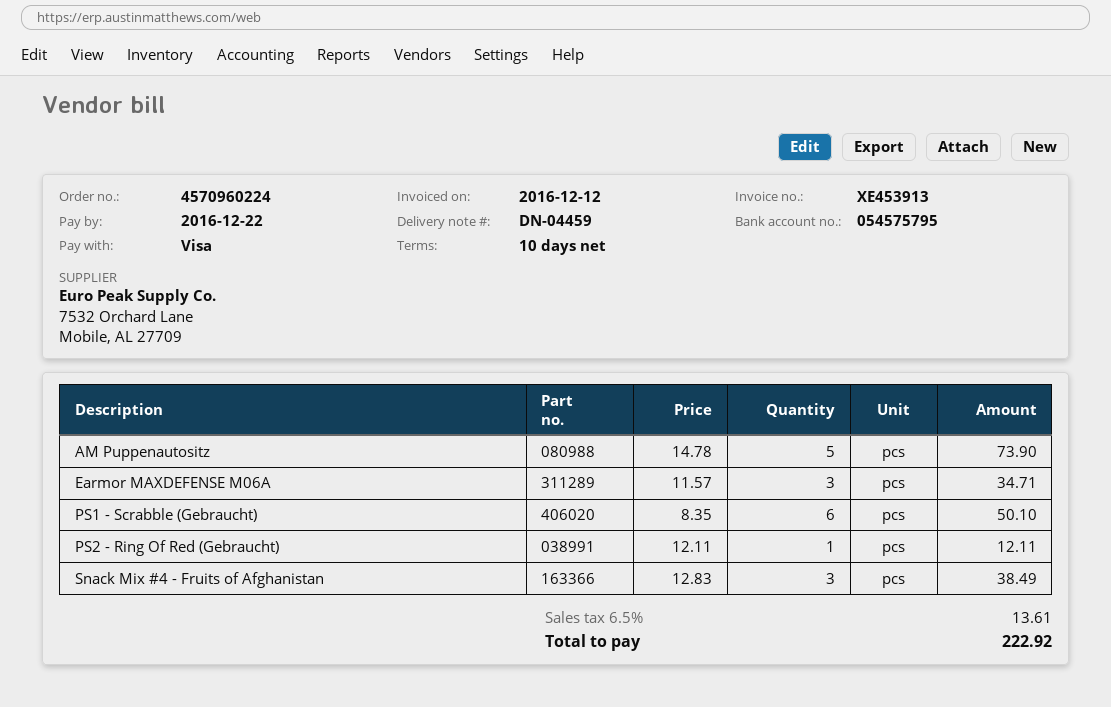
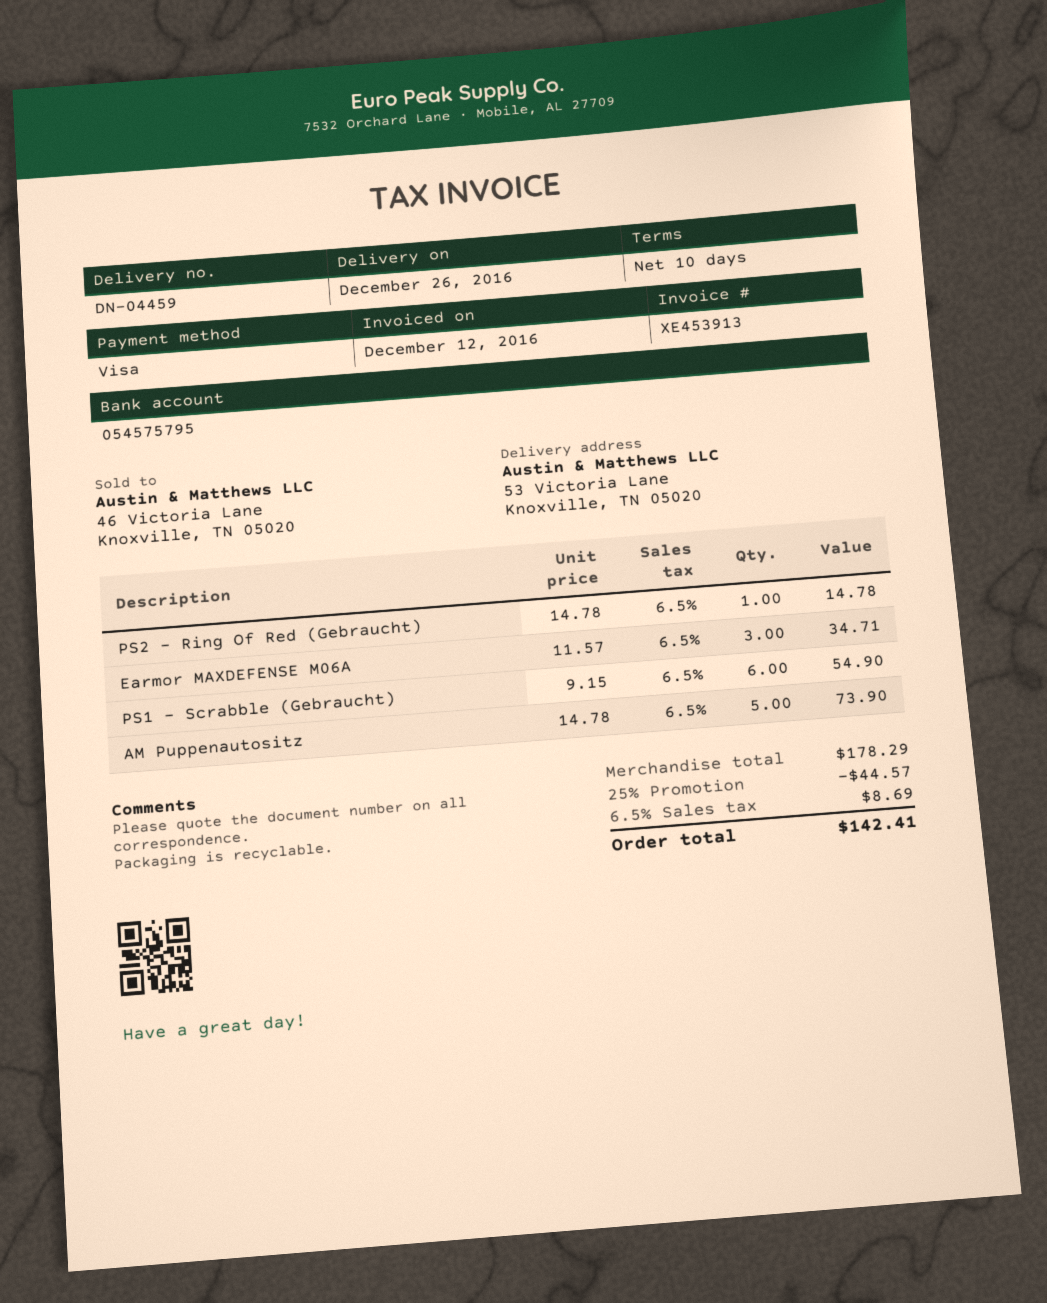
PS1 - Scrabble (Gebraucht): 6 x 8.35 = 50.10 -> 6 x 9.15 = 54.90
PS2 - Ring Of Red (Gebraucht): 1 x 12.11 = 12.11 -> 1 x 14.78 = 14.78
Snack Mix #4 - Fruits of Afghanistan: 3 x 12.83 = 38.49 -> none
discount: none -> 25% = 44.57
tax: 6.5% = 13.61 -> 6.5% = 8.69
total: 222.92 -> 142.41

